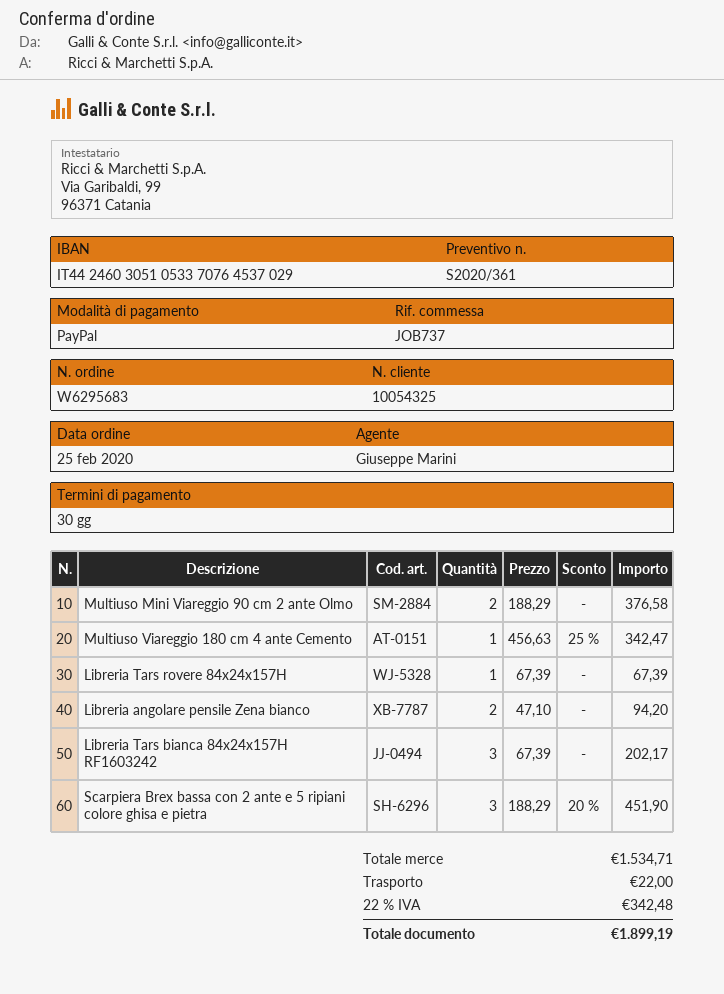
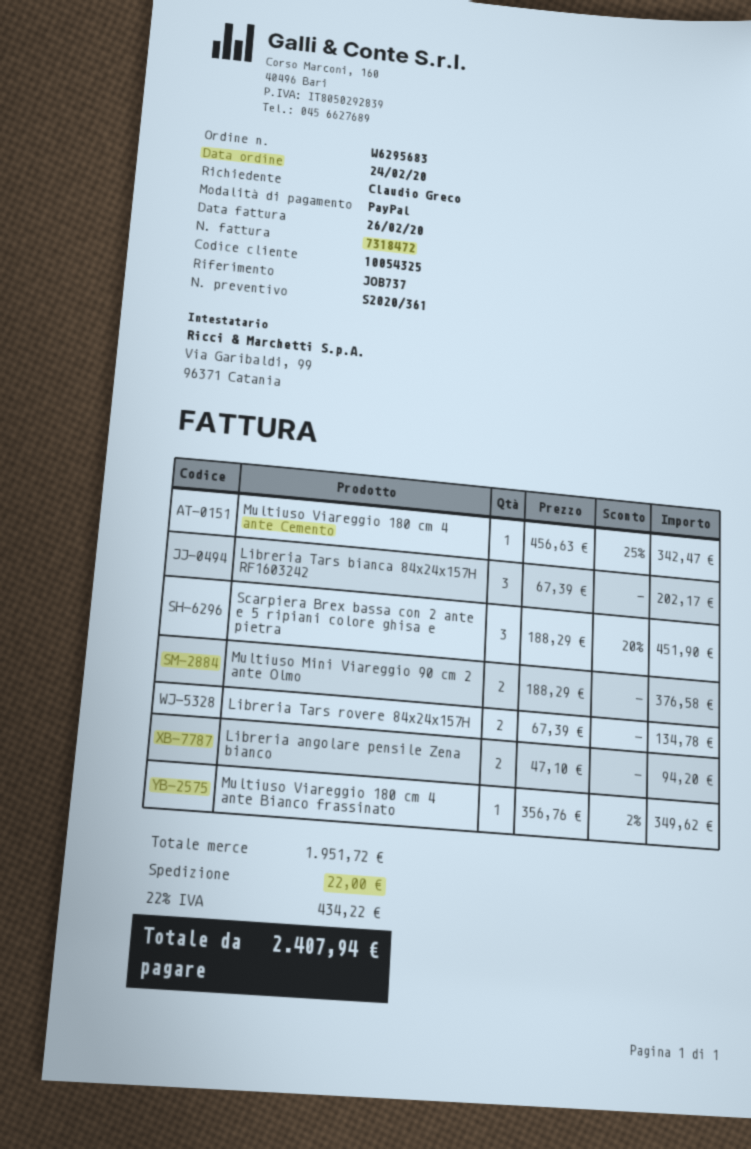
order date: 2020-02-25 -> 2020-02-24
Libreria Tars rovere 84x24x157H: 1 x 67.39 = 67.39 -> 2 x 67.39 = 134.78
Multiuso Viareggio 180 cm 4 ante Bianco frassinato: none -> 1 x 356.76 - 2% = 349.62
subtotal: 1534.71 -> 1951.72
tax: 22% = 342.48 -> 22% = 434.22
total: 1899.19 -> 2407.94

